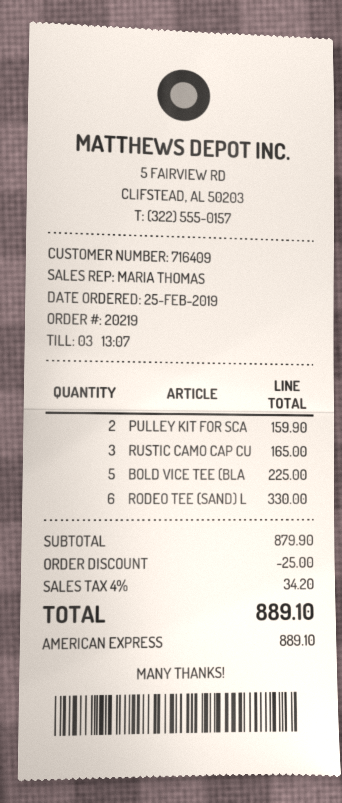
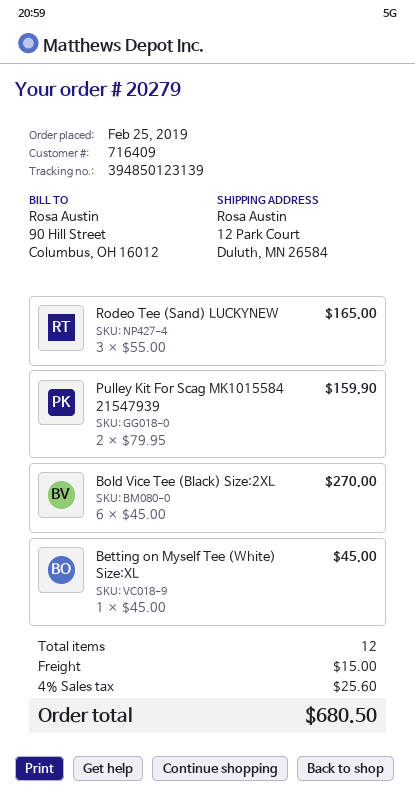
order number: 20219 -> 20279
RUSTIC CAMO CAP CU: 3 for 165.00 -> none
BOLD VICE TEE (BLA: 5 for 225.00 -> 6 for 270.00
RODEO TEE (SAND) L: 6 for 330.00 -> 3 for 165.00
Betting on Myself Tee (White) Size:XL: none -> 1 for 45.00
discount: 25.00 -> none
shipping: none -> 15.00
tax: 4% = 34.20 -> 4% = 25.60
total: 889.10 -> 680.50

